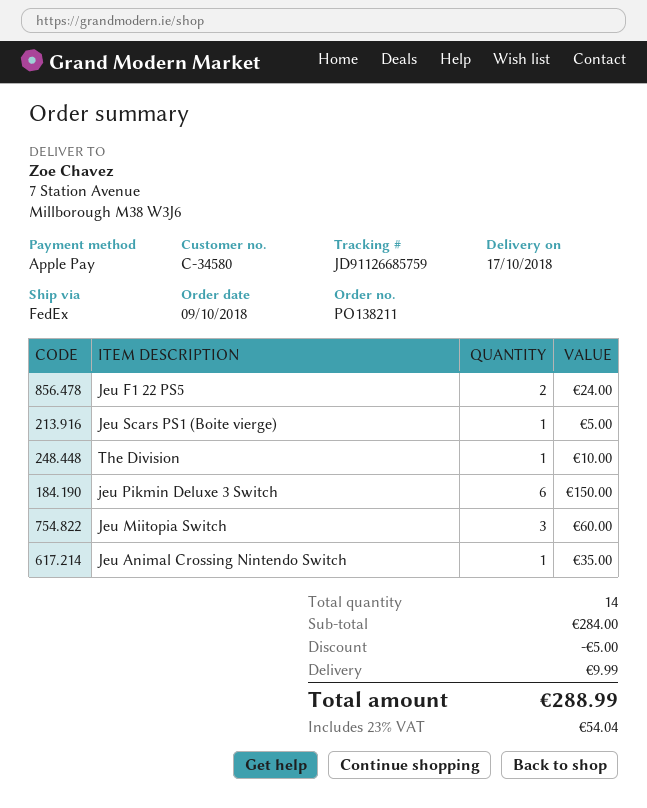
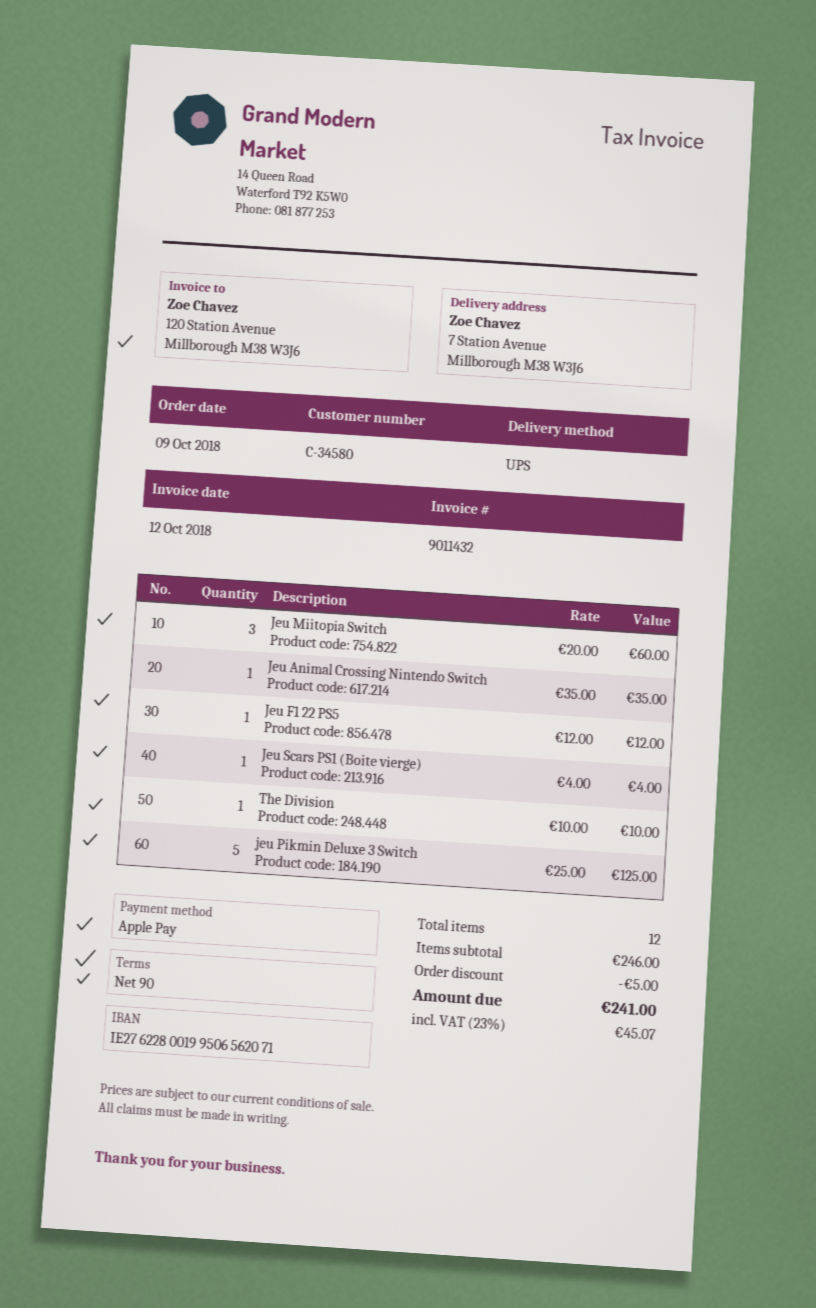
shipping method: FedEx -> UPS
Jeu F1 22 PS5: 2 for 24.00 -> 1 for 12.00
Jeu Scars PS1 (Boite vierge): 1 for 5.00 -> 1 for 4.00
jeu Pikmin Deluxe 3 Switch: 6 for 150.00 -> 5 for 125.00
total quantity: 14 -> 12
subtotal: 284.00 -> 246.00
shipping: 9.99 -> none
tax: 23% = 54.04 -> 23% = 45.07
total: 288.99 -> 241.00

